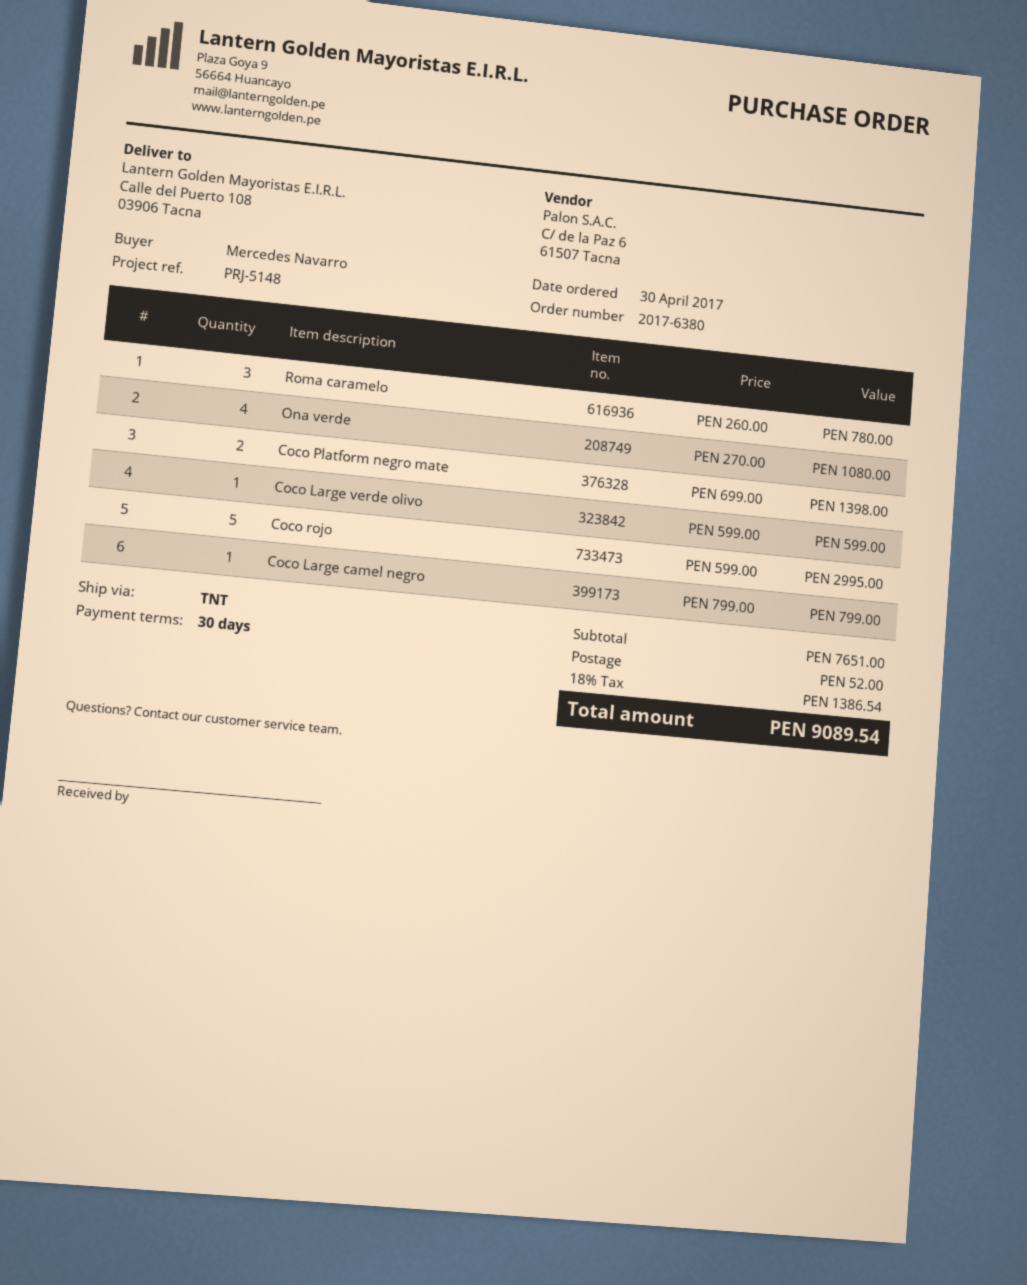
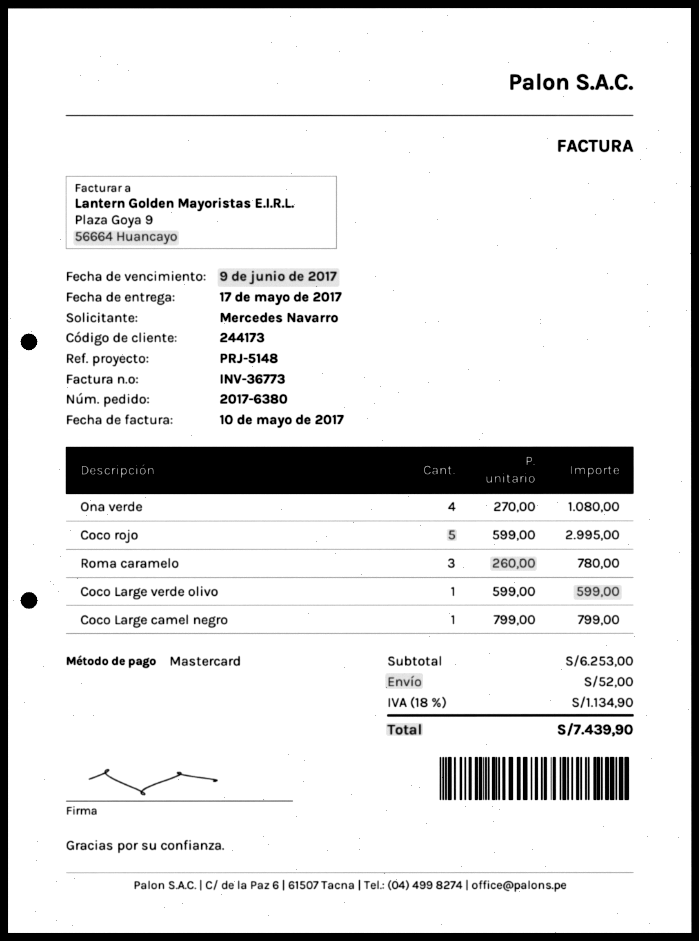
Coco Platform negro mate: 2 x 699.00 = 1398.00 -> none
subtotal: 7651.00 -> 6253.00
tax: 18% = 1386.54 -> 18% = 1134.90
total: 9089.54 -> 7439.90

